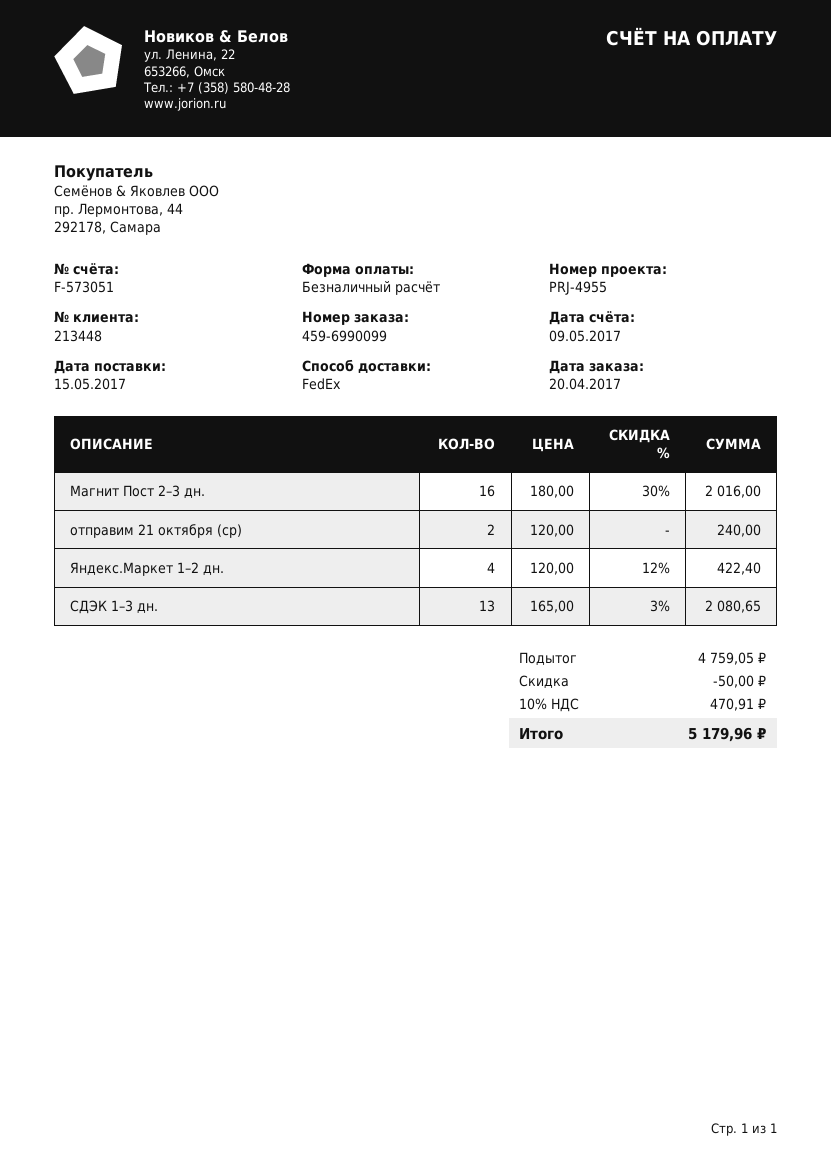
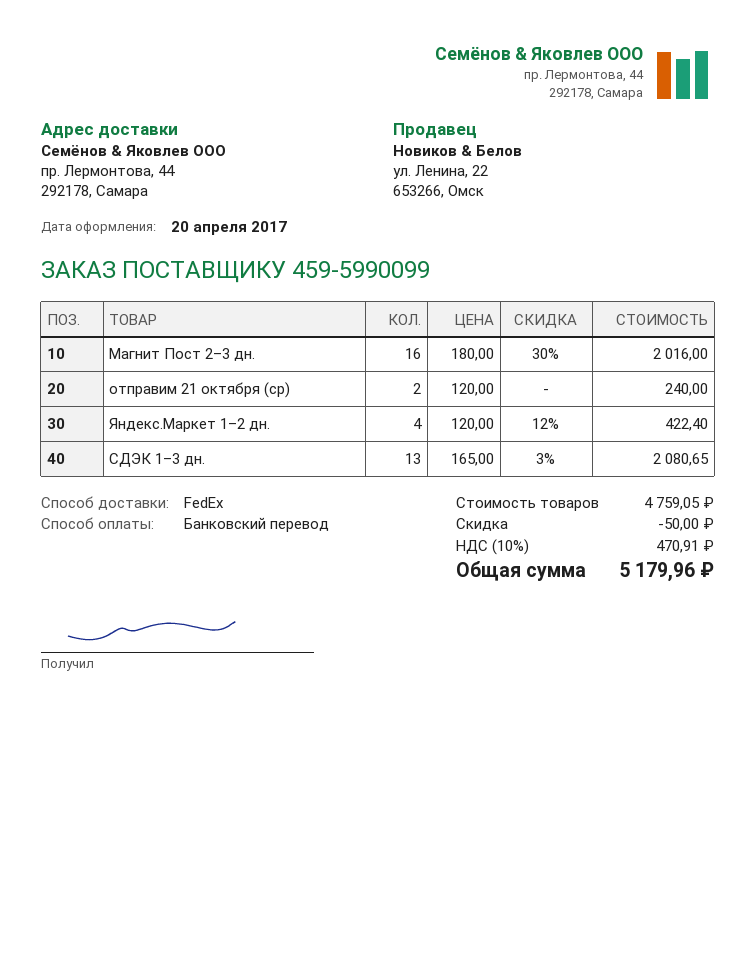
order number: 459-6990099 -> 459-5990099

